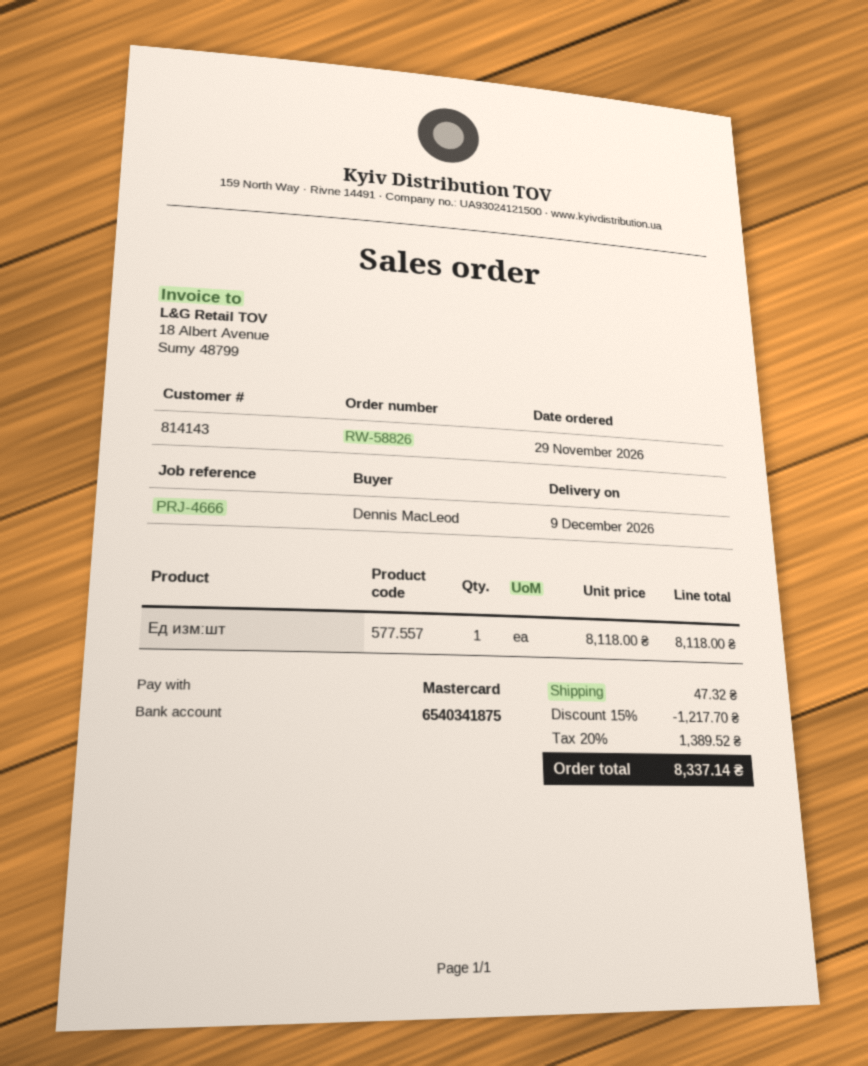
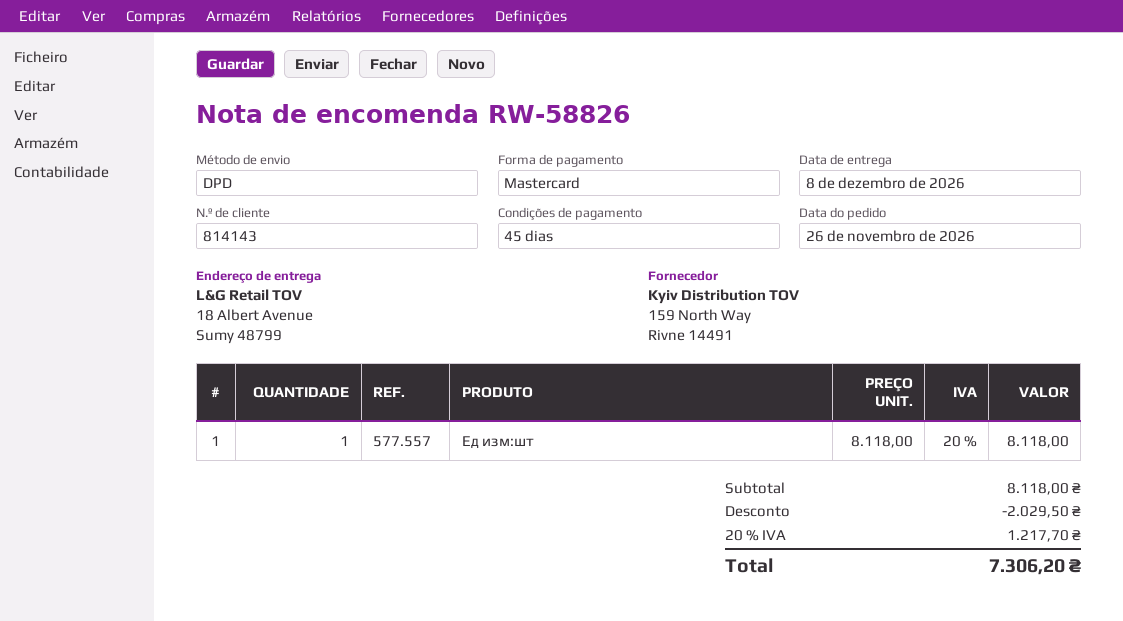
order date: 2026-11-29 -> 2026-11-26
delivery date: 2026-12-09 -> 2026-12-08
discount: 1217.70 -> 2029.50
shipping: 47.32 -> none
tax: 20% = 1389.52 -> 20% = 1217.70
total: 8337.14 -> 7306.20

